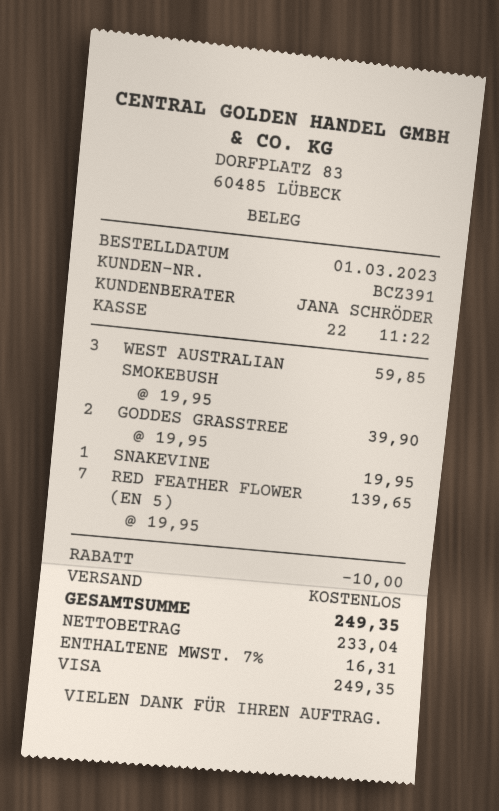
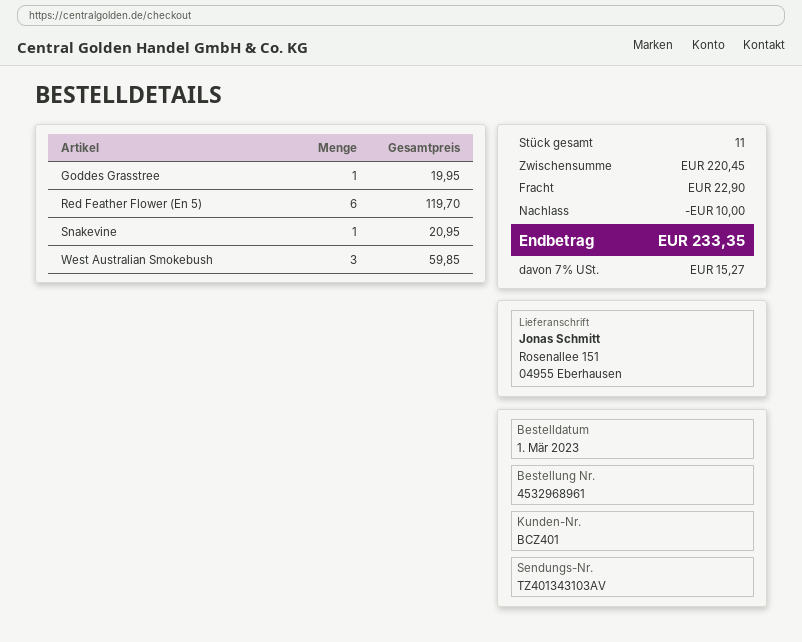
customer number: BCZ391 -> BCZ401
GODDES GRASSTREE: 2 for 39.90 -> 1 for 19.95
SNAKEVINE: 1 for 19.95 -> 1 for 20.95
RED FEATHER FLOWER (EN 5): 7 for 139.65 -> 6 for 119.70
shipping: 0.00 -> 22.90
tax: 7% = 16.31 -> 7% = 15.27
total: 249.35 -> 233.35

